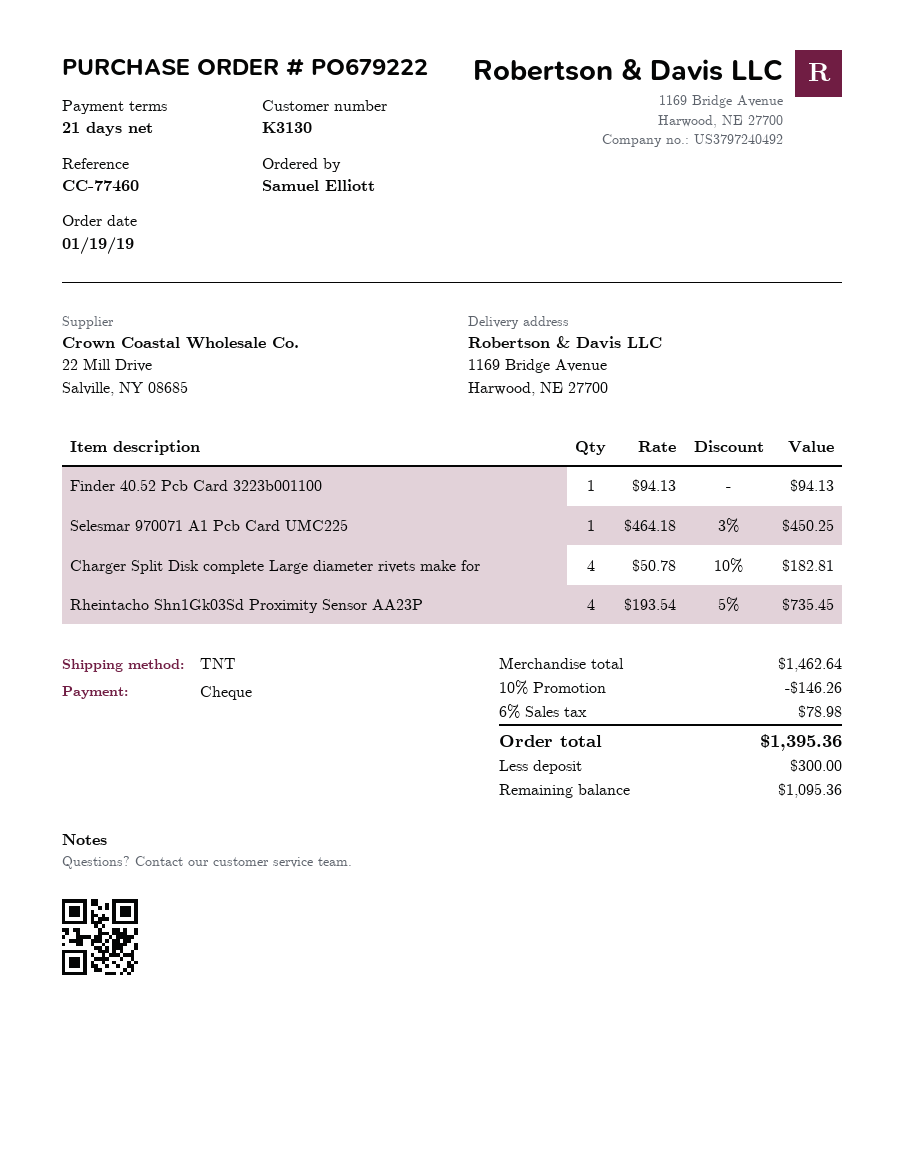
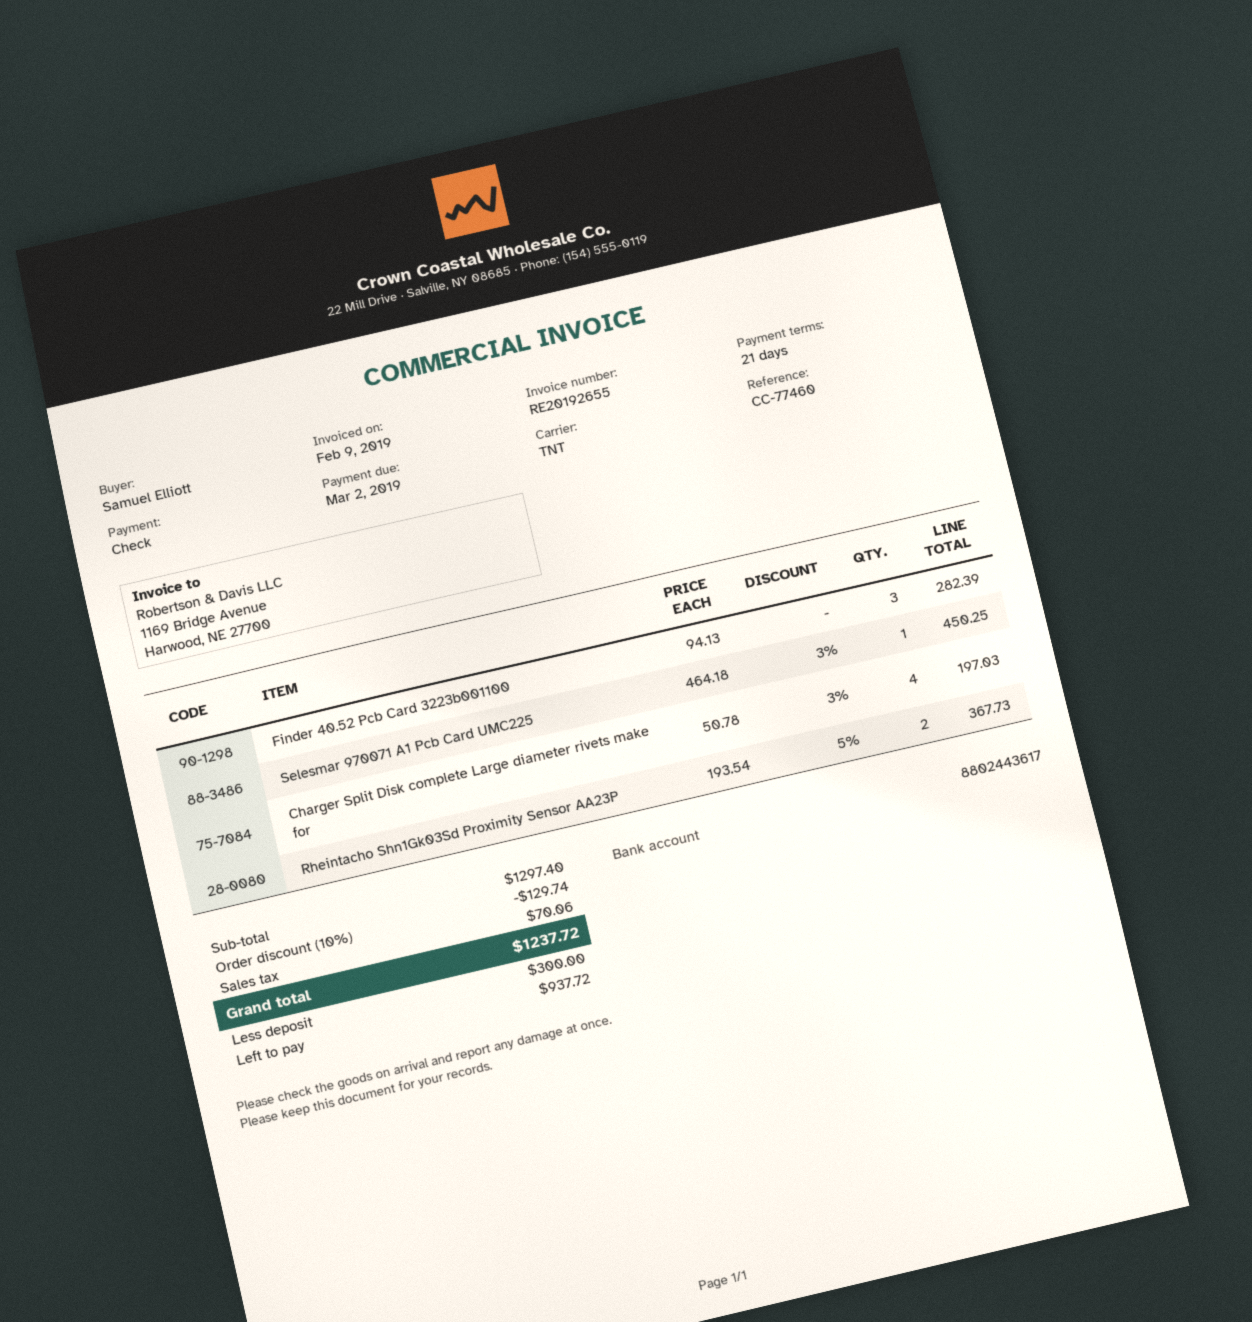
Finder 40.52 Pcb Card 3223b001100: 1 x 94.13 = 94.13 -> 3 x 94.13 = 282.39
Charger Split Disk complete Large diameter rivets make for: 4 x 50.78 - 10% = 182.81 -> 4 x 50.78 - 3% = 197.03
Rheintacho Shn1Gk03Sd Proximity Sensor AA23P: 4 x 193.54 - 5% = 735.45 -> 2 x 193.54 - 5% = 367.73
subtotal: 1462.64 -> 1297.40
discount: 10% = 146.26 -> 10% = 129.74
tax: 78.98 -> 70.06
total: 1395.36 -> 1237.72
balance: 1095.36 -> 937.72

